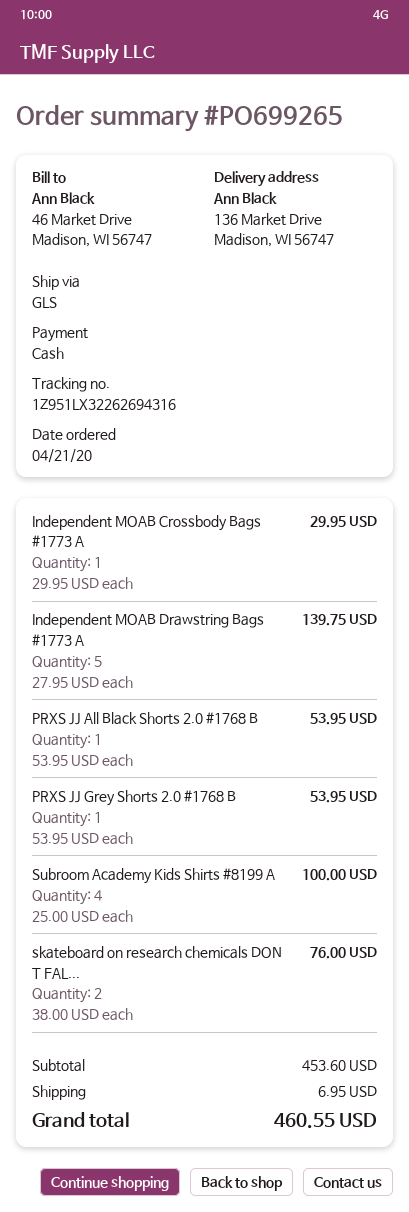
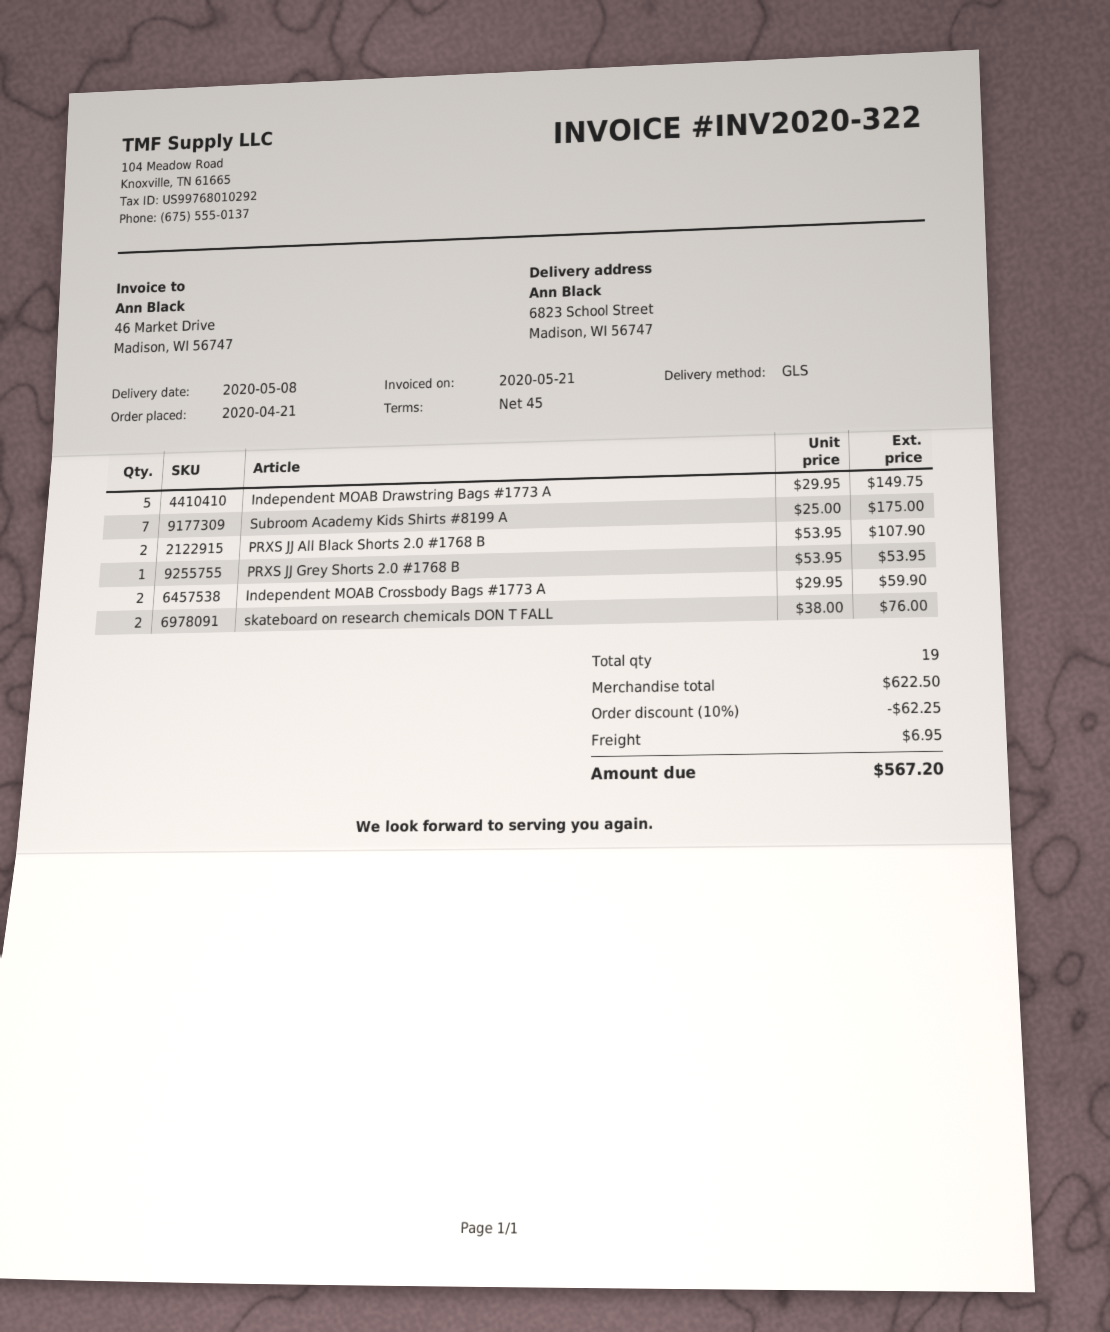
ship to: 136 Market Drive, Madison, WI 56747 -> 6823 School Street, Madison, WI 56747
Independent MOAB Crossbody Bags #1773 A: 1 x 29.95 = 29.95 -> 2 x 29.95 = 59.90
Independent MOAB Drawstring Bags #1773 A: 5 x 27.95 = 139.75 -> 5 x 29.95 = 149.75
PRXS JJ All Black Shorts 2.0 #1768 B: 1 x 53.95 = 53.95 -> 2 x 53.95 = 107.90
Subroom Academy Kids Shirts #8199 A: 4 x 25.00 = 100.00 -> 7 x 25.00 = 175.00
subtotal: 453.60 -> 622.50
discount: none -> 10% = 62.25
total: 460.55 -> 567.20

